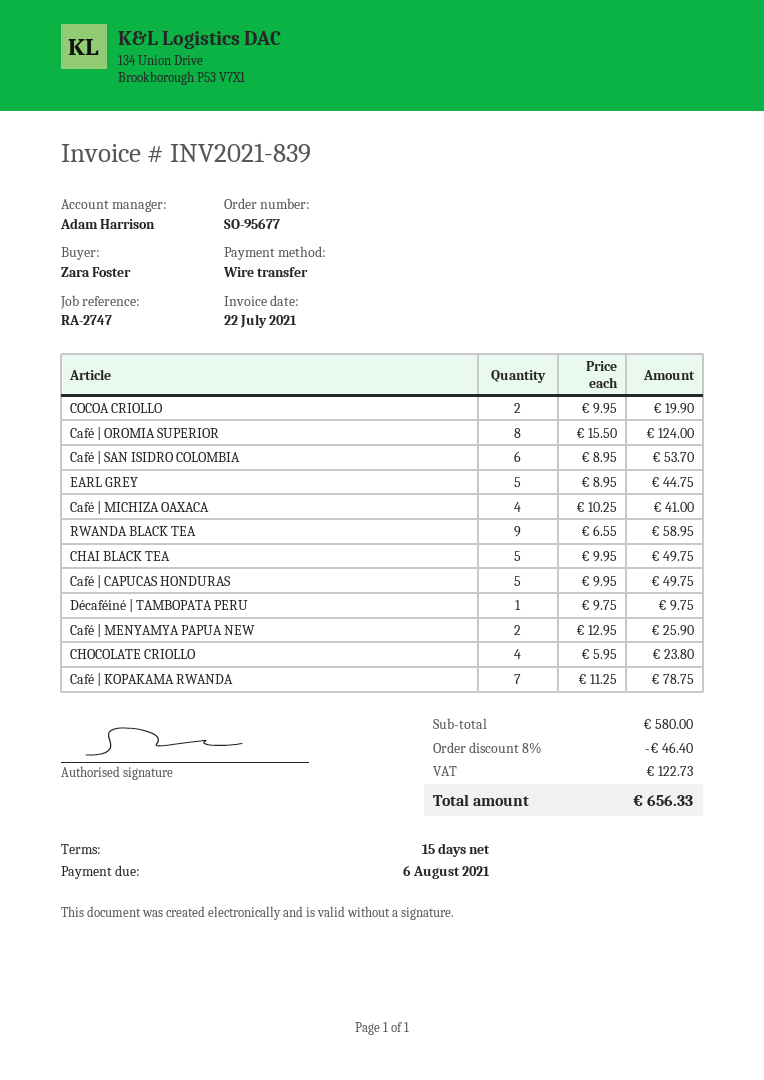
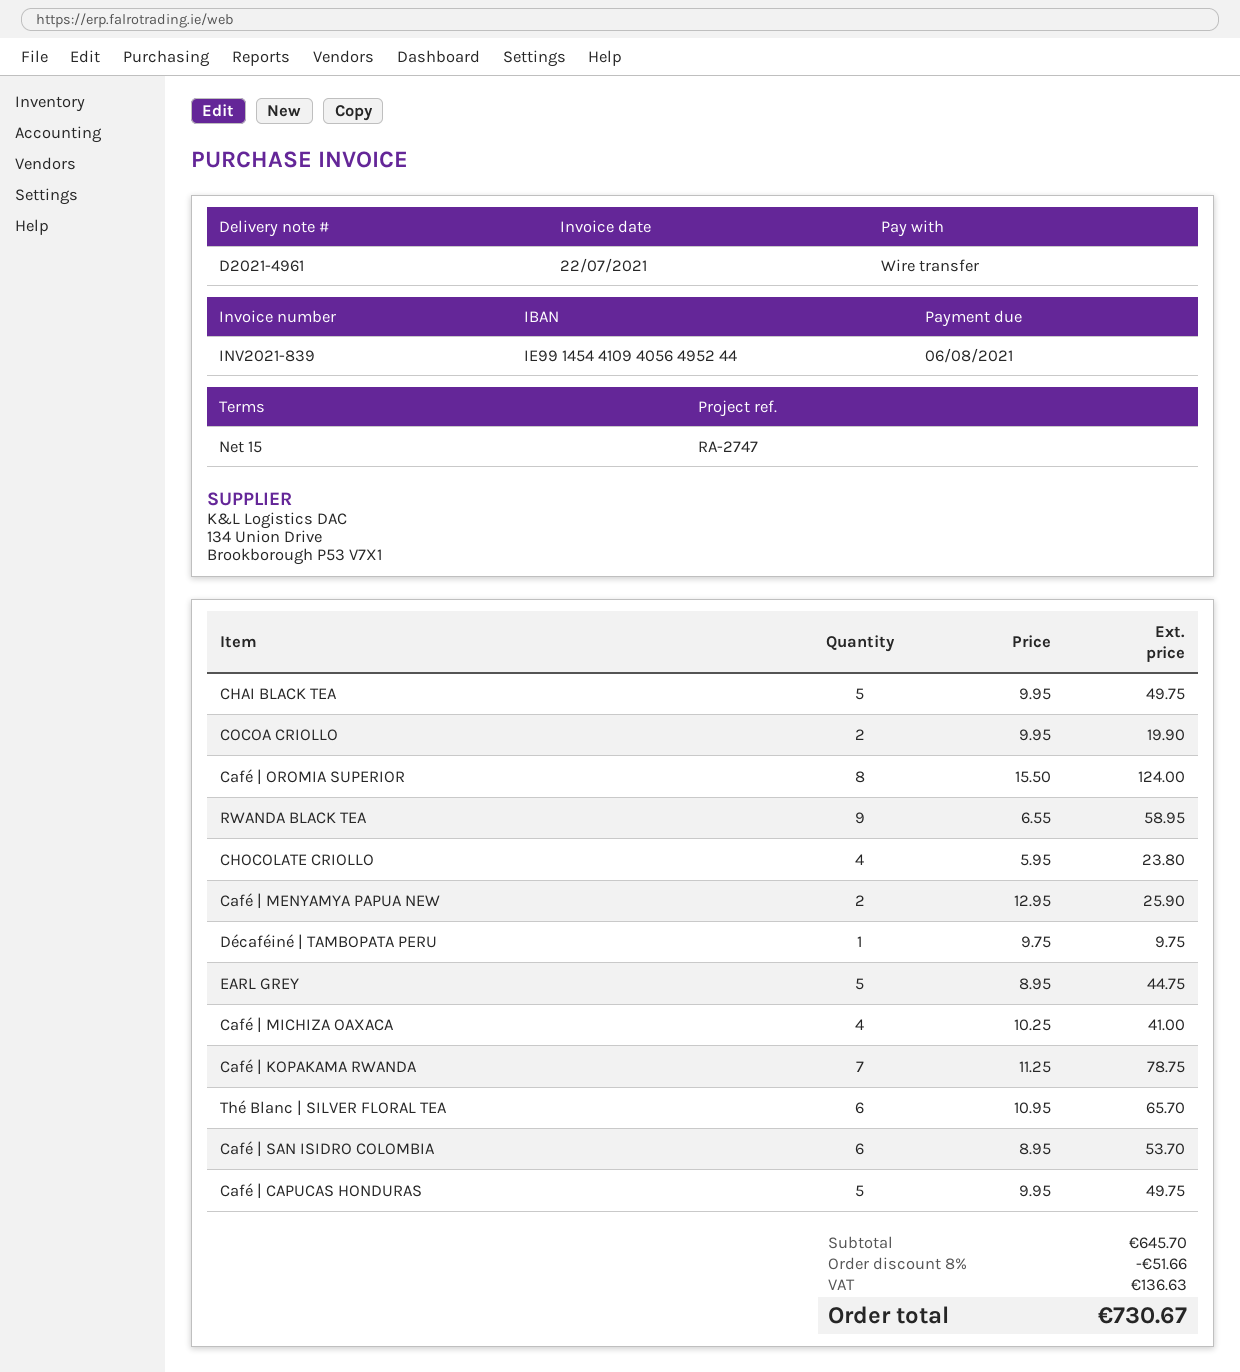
Thé Blanc | SILVER FLORAL TEA: none -> 6 x 10.95 = 65.70
subtotal: 580.00 -> 645.70
discount: 8% = 46.40 -> 8% = 51.66
tax: 122.73 -> 136.63
total: 656.33 -> 730.67

